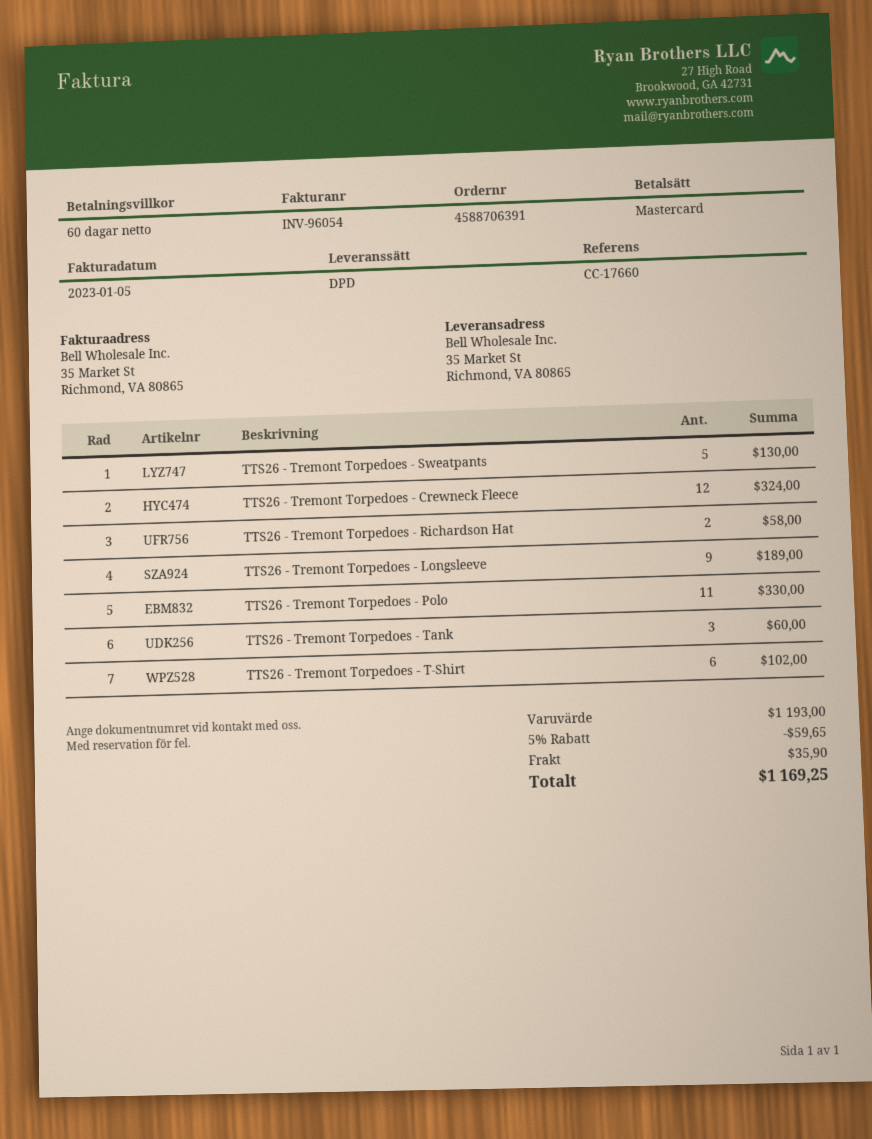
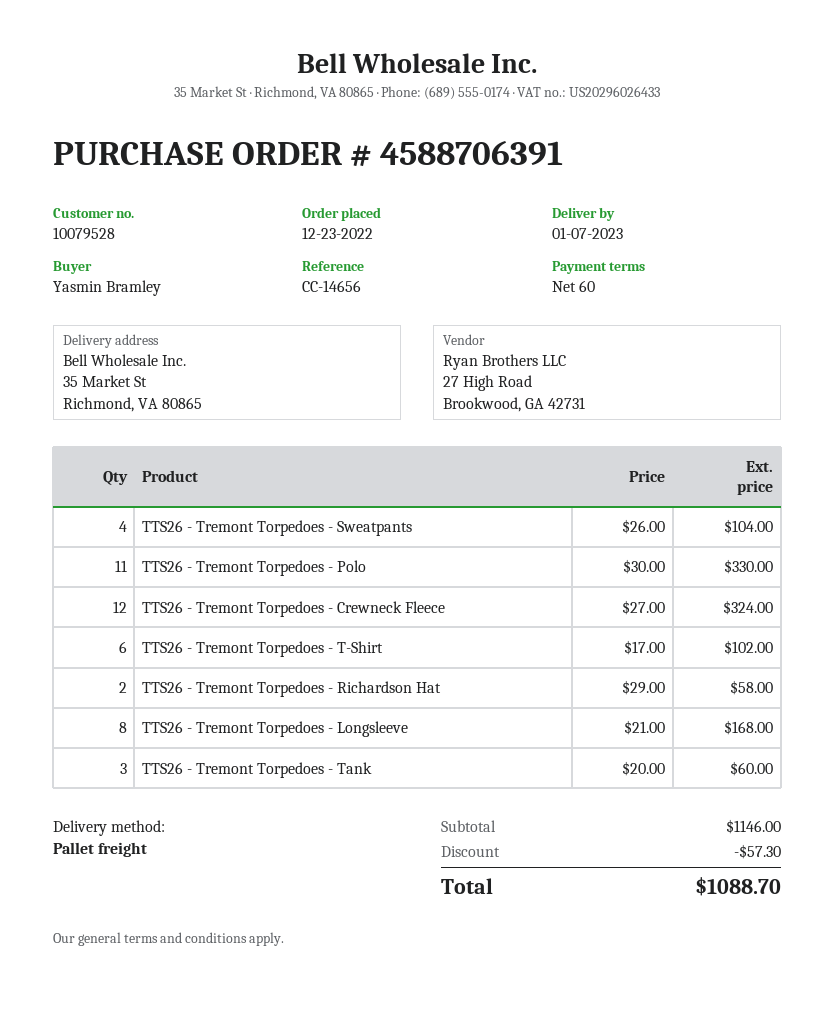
reference: CC-17660 -> CC-14656
shipping method: DPD -> pallet freight
TTS26 - Tremont Torpedoes - Sweatpants: 5 for 130.00 -> 4 for 104.00
TTS26 - Tremont Torpedoes - Longsleeve: 9 for 189.00 -> 8 for 168.00
subtotal: 1193.00 -> 1146.00
discount: 59.65 -> 57.30
shipping: 35.90 -> none
total: 1169.25 -> 1088.70

